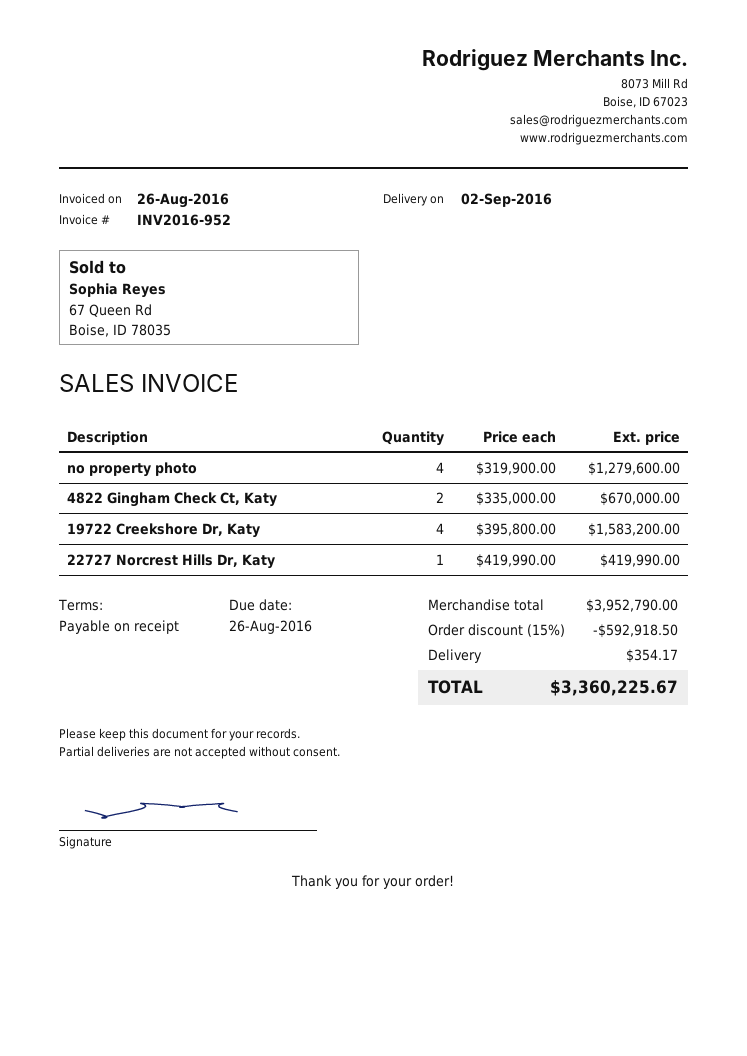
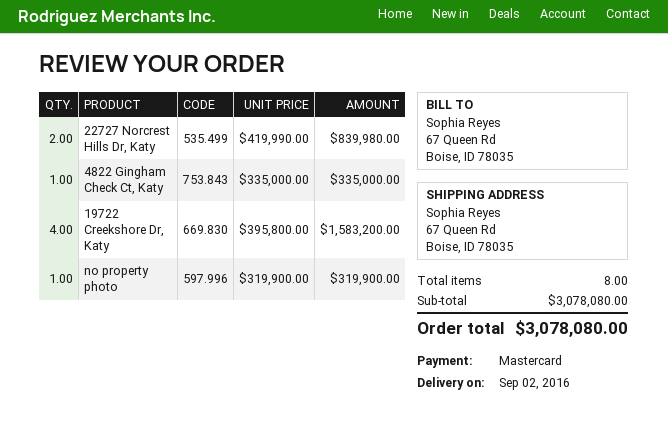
no property photo: 4 x 319900.00 = 1279600.00 -> 1 x 319900.00 = 319900.00
4822 Gingham Check Ct, Katy: 2 x 335000.00 = 670000.00 -> 1 x 335000.00 = 335000.00
22727 Norcrest Hills Dr, Katy: 1 x 419990.00 = 419990.00 -> 2 x 419990.00 = 839980.00
subtotal: 3952790.00 -> 3078080.00
discount: 15% = 592918.50 -> none
shipping: 354.17 -> none
total: 3360225.67 -> 3078080.00

